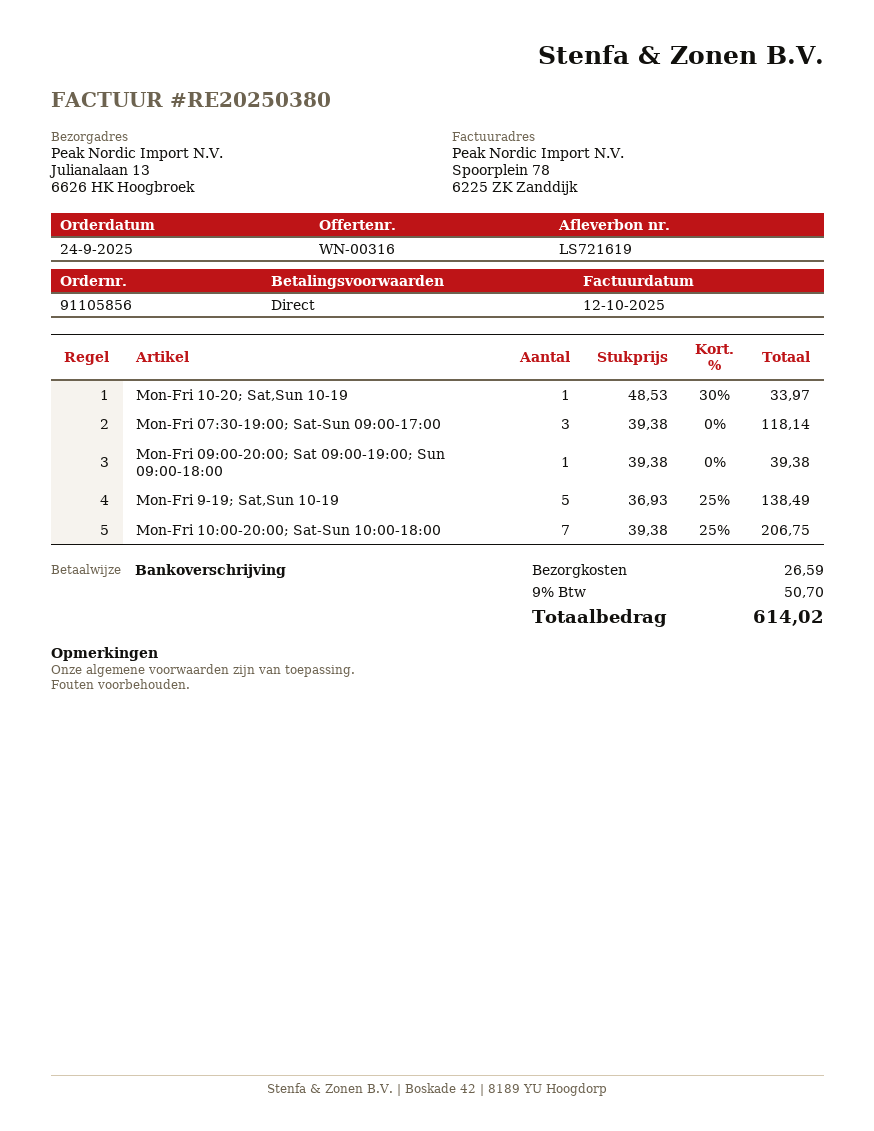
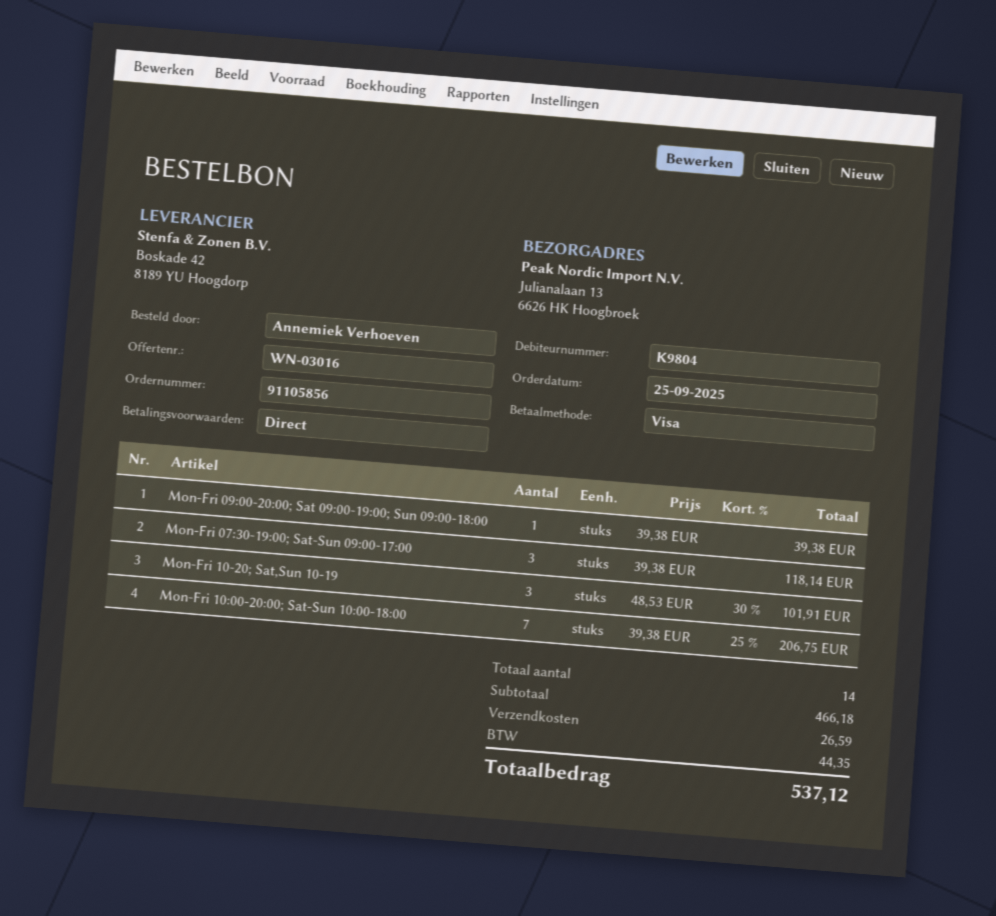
quote number: WN-00316 -> WN-03016
order date: 2025-09-24 -> 2025-09-25
payment method: bank transfer -> Visa
Mon-Fri 10-20; Sat,Sun 10-19: 1 x 48.53 - 30% = 33.97 -> 3 x 48.53 - 30% = 101.91
Mon-Fri 9-19; Sat,Sun 10-19: 5 x 36.93 - 25% = 138.49 -> none
tax: 50.70 -> 44.35
total: 614.02 -> 537.12

